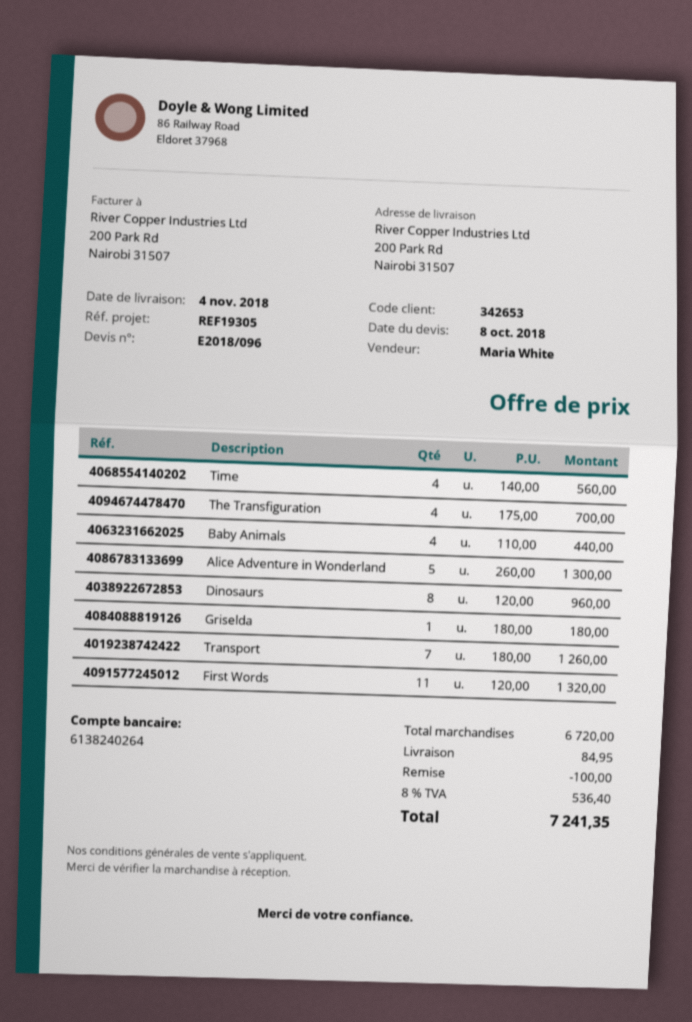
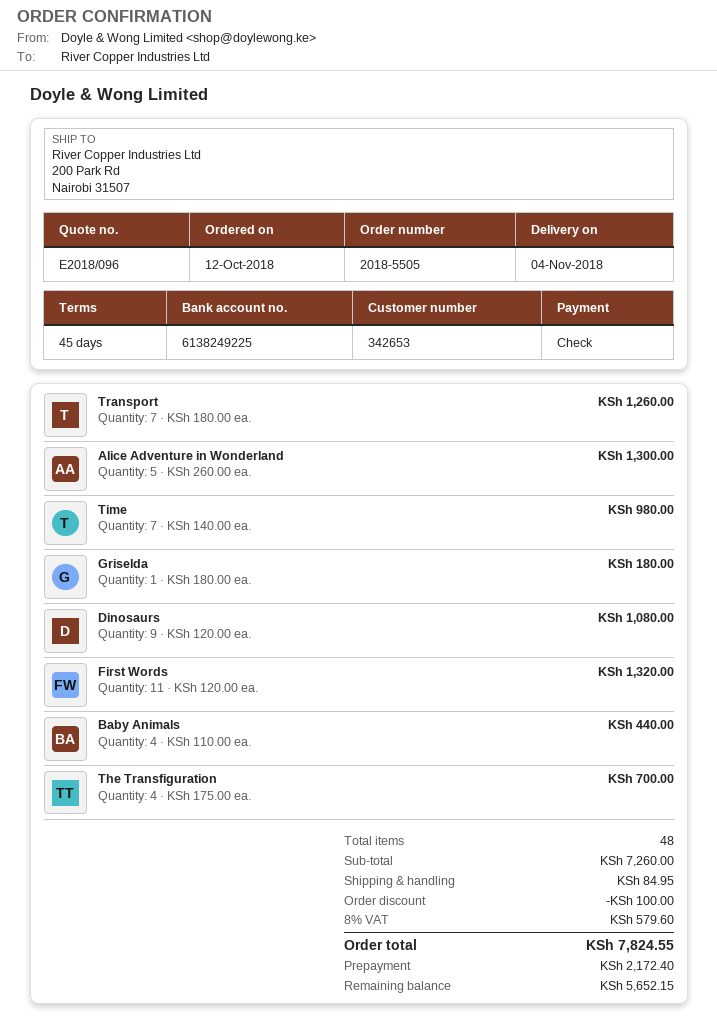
bank account: 6138240264 -> 6138249225
Time: 4 x 140.00 = 560.00 -> 7 x 140.00 = 980.00
Dinosaurs: 8 x 120.00 = 960.00 -> 9 x 120.00 = 1080.00
subtotal: 6720.00 -> 7260.00
tax: 8% = 536.40 -> 8% = 579.60
total: 7241.35 -> 7824.55

